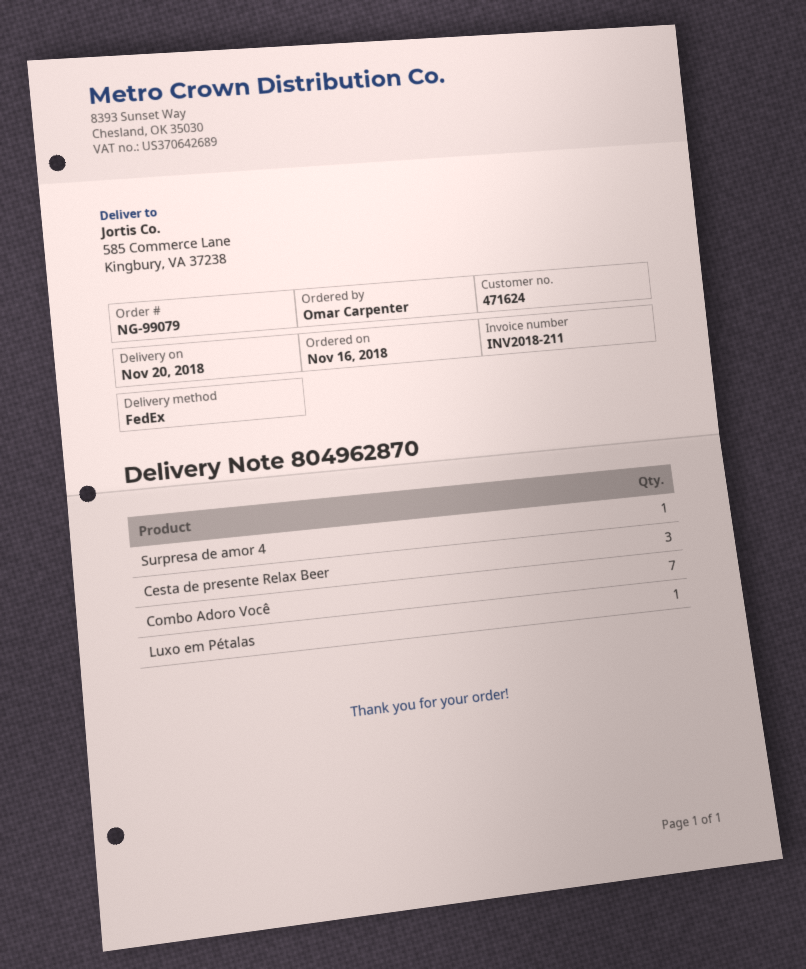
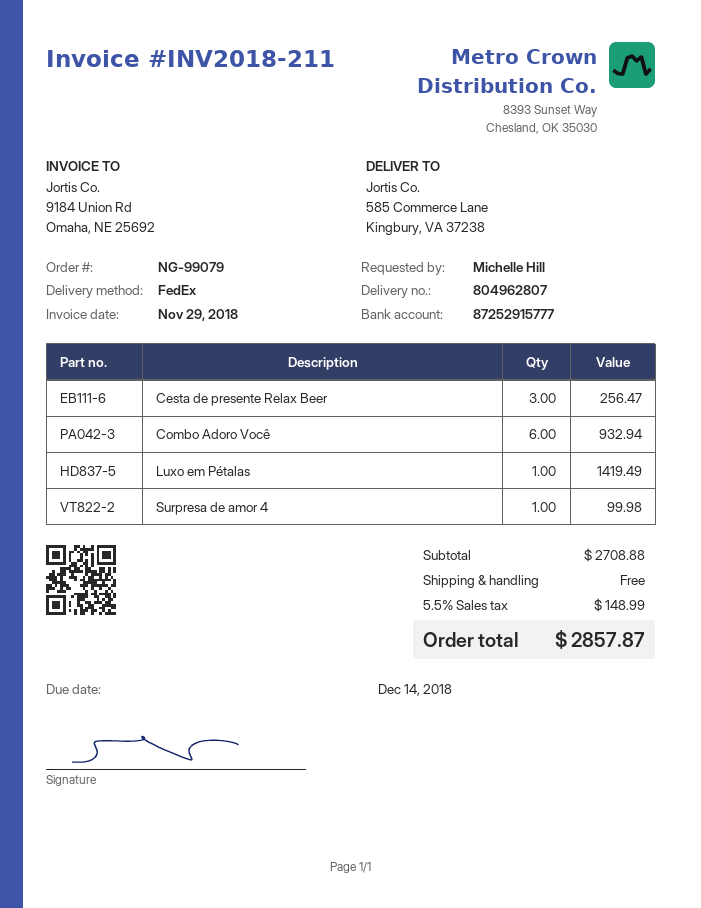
delivery note number: 804962870 -> 804962807
ordered by: Omar Carpenter -> Michelle Hill
Combo Adoro Você: 7 -> 6

